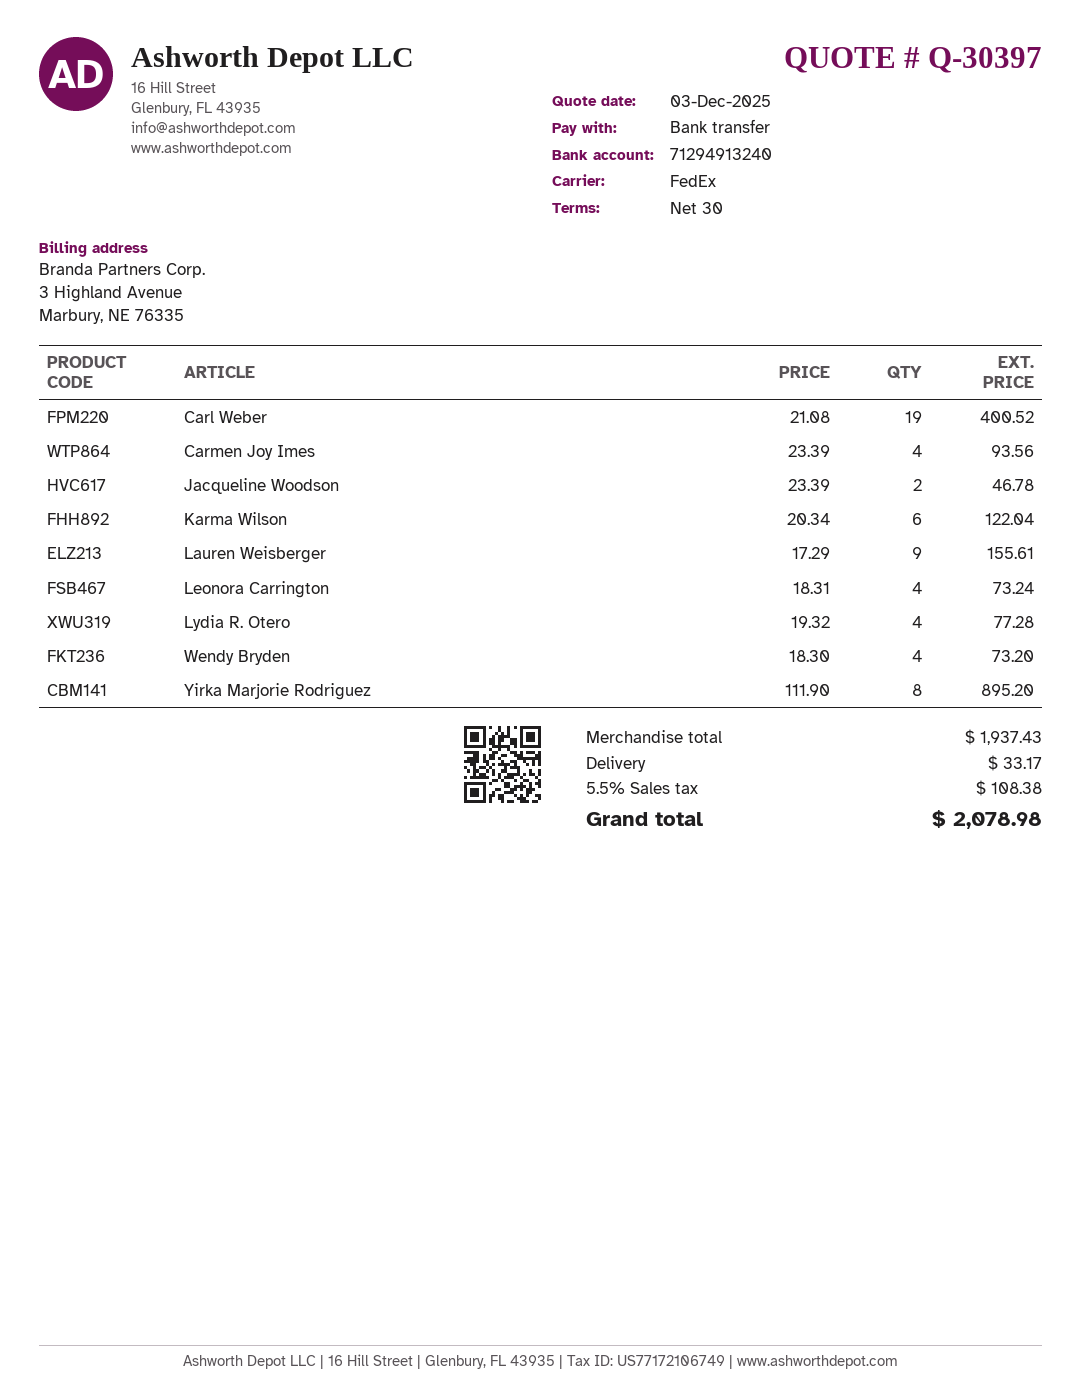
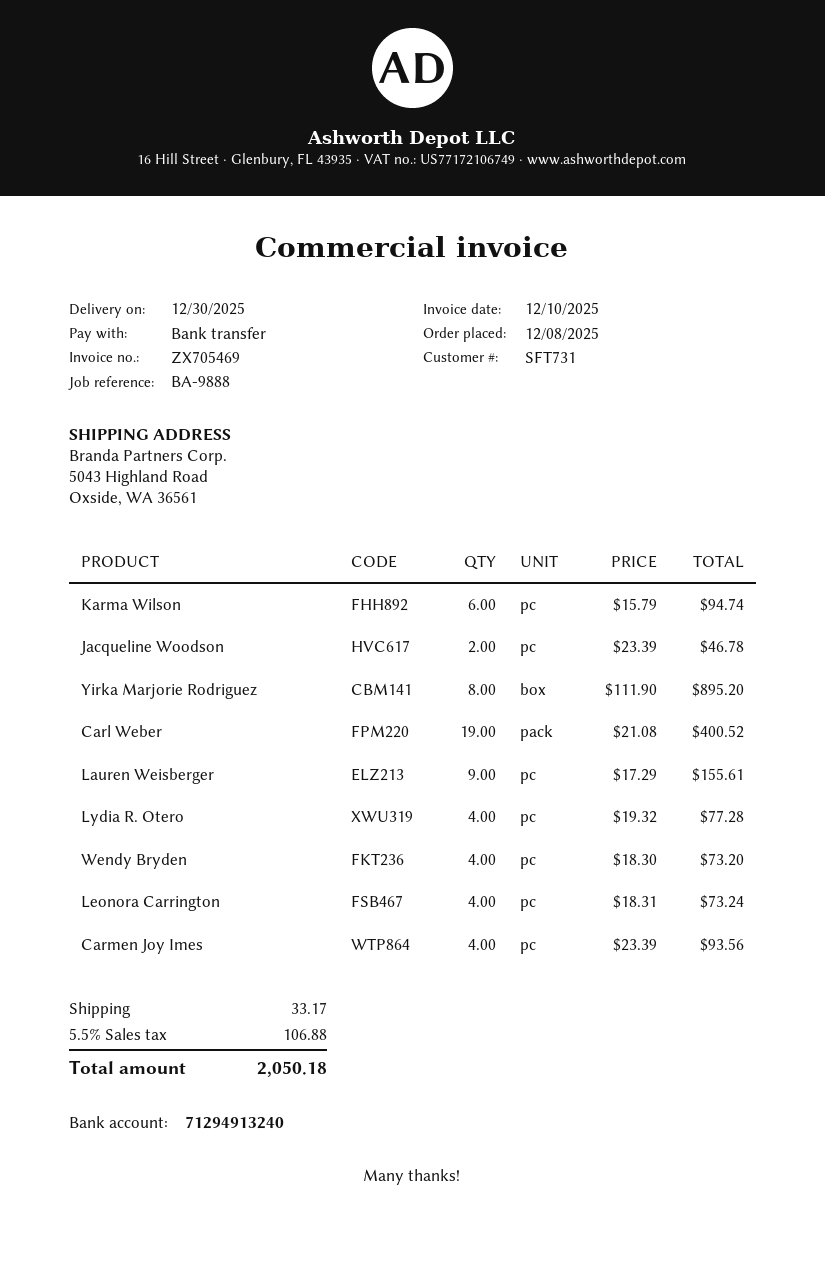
Karma Wilson: 6 x 20.34 = 122.04 -> 6 x 15.79 = 94.74
tax: 5.5% = 108.38 -> 5.5% = 106.88
total: 2078.98 -> 2050.18

